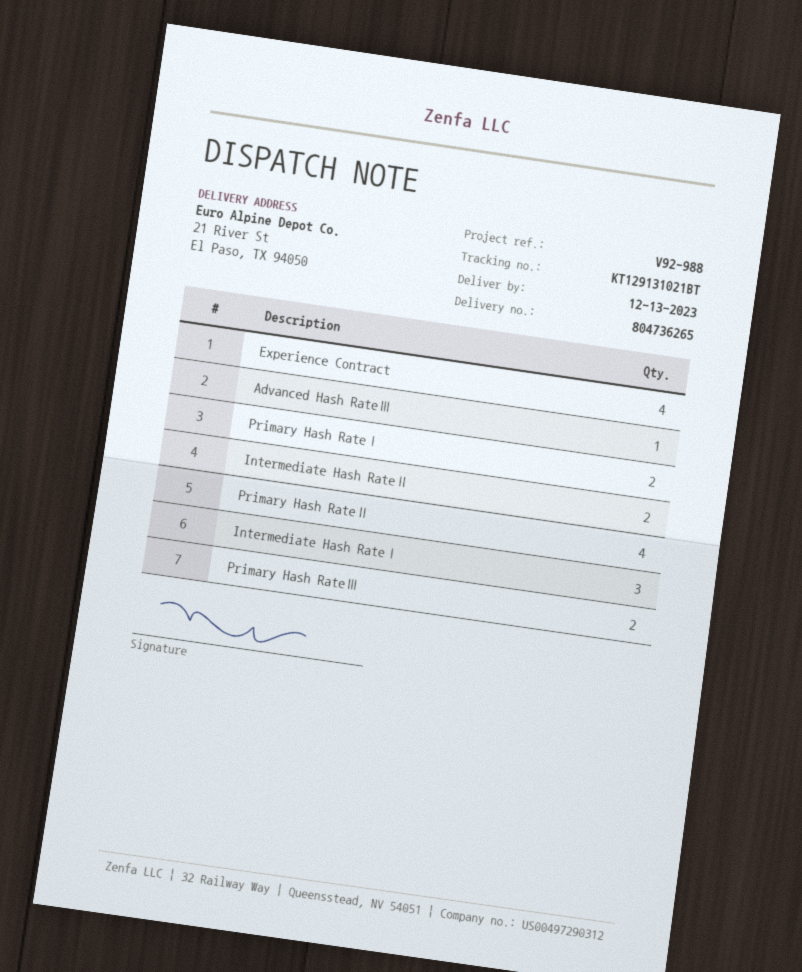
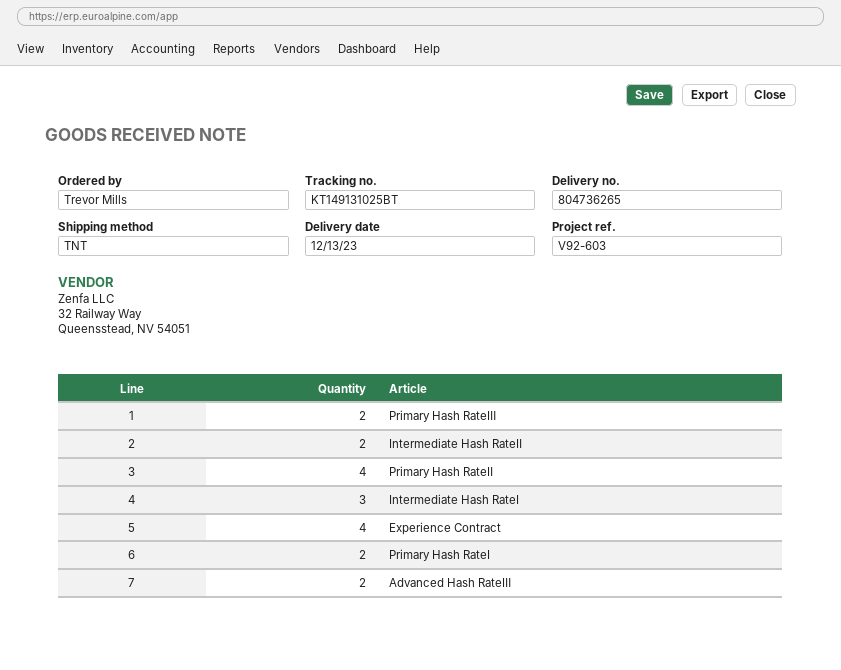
reference: V92-988 -> V92-603
tracking number: KT129131021BT -> KT149131025BT
Advanced Hash RateⅢ: 1 -> 2

